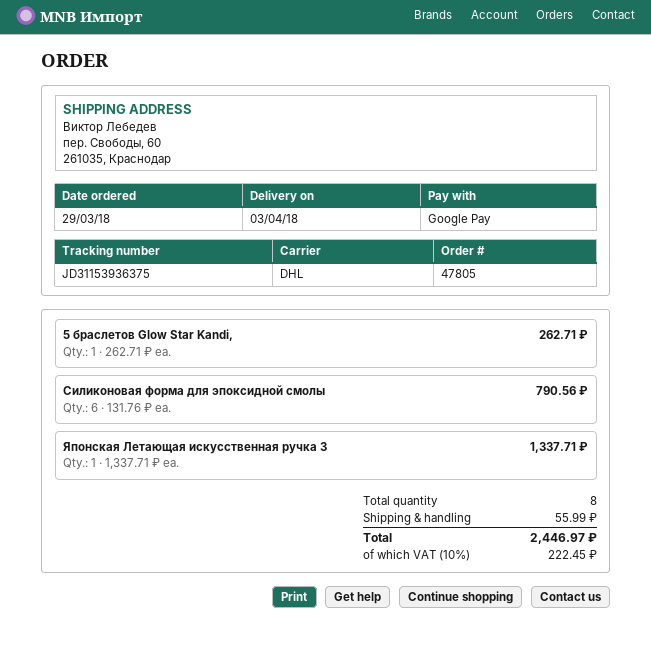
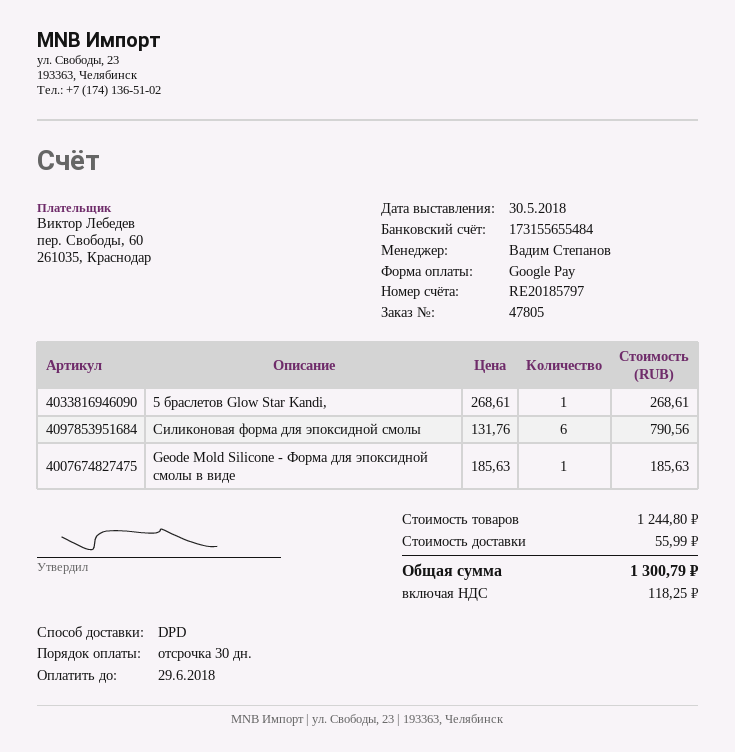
shipping method: DHL -> DPD
5 браслетов Glow Star Kandi,: 1 x 262.71 = 262.71 -> 1 x 268.61 = 268.61
Японская Летающая искусственная ручка 3: 1 x 1337.71 = 1337.71 -> none
Geode Mold Silicone - Форма для эпоксидной смолы в виде: none -> 1 x 185.63 = 185.63
tax: 222.45 -> 118.25
total: 2446.97 -> 1300.79

